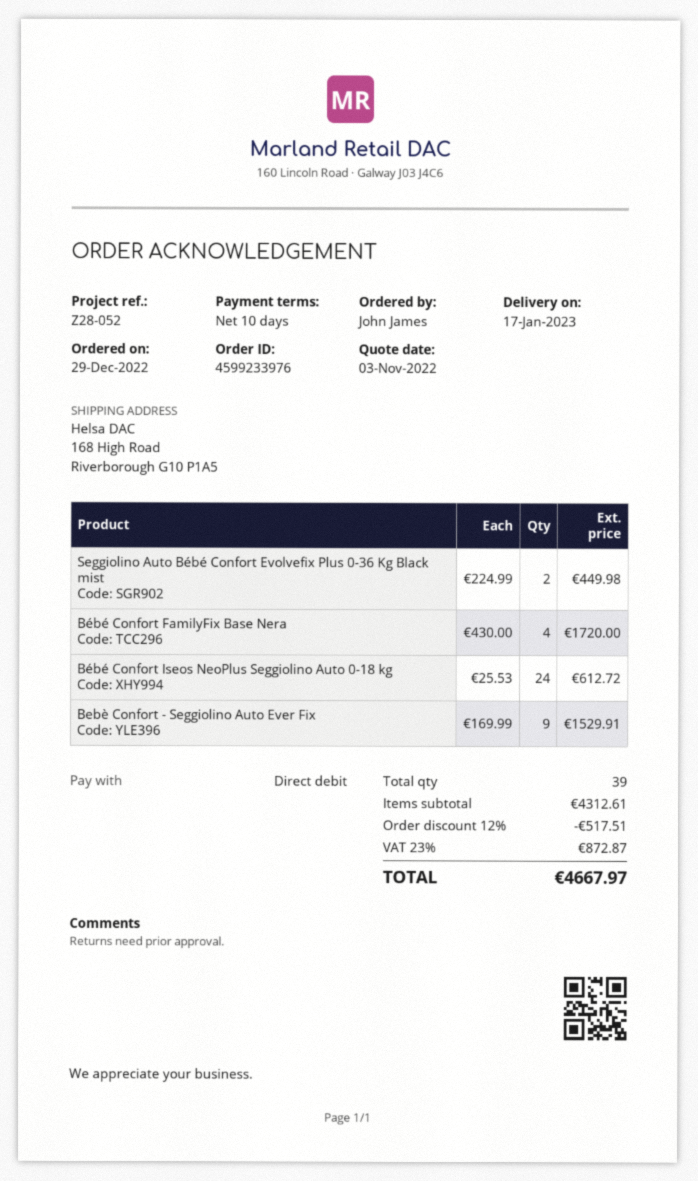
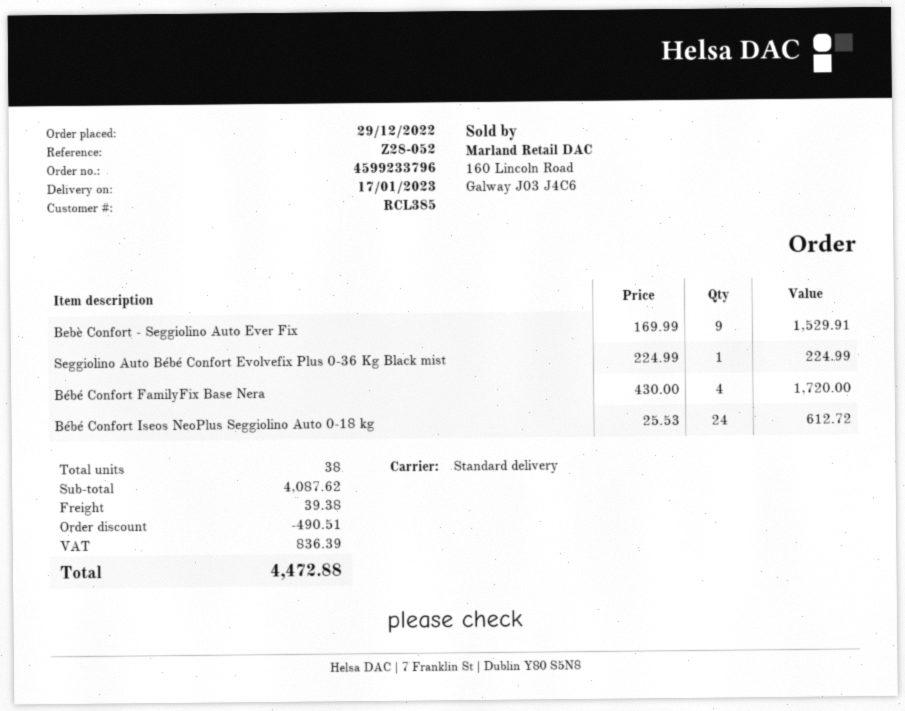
order number: 4599233976 -> 4599233796
Seggiolino Auto Bébé Confort Evolvefix Plus 0-36 Kg Black mist: 2 x 224.99 = 449.98 -> 1 x 224.99 = 224.99
total quantity: 39 -> 38
subtotal: 4312.61 -> 4087.62
discount: 517.51 -> 490.51
shipping: none -> 39.38
tax: 872.87 -> 836.39
total: 4667.97 -> 4472.88

